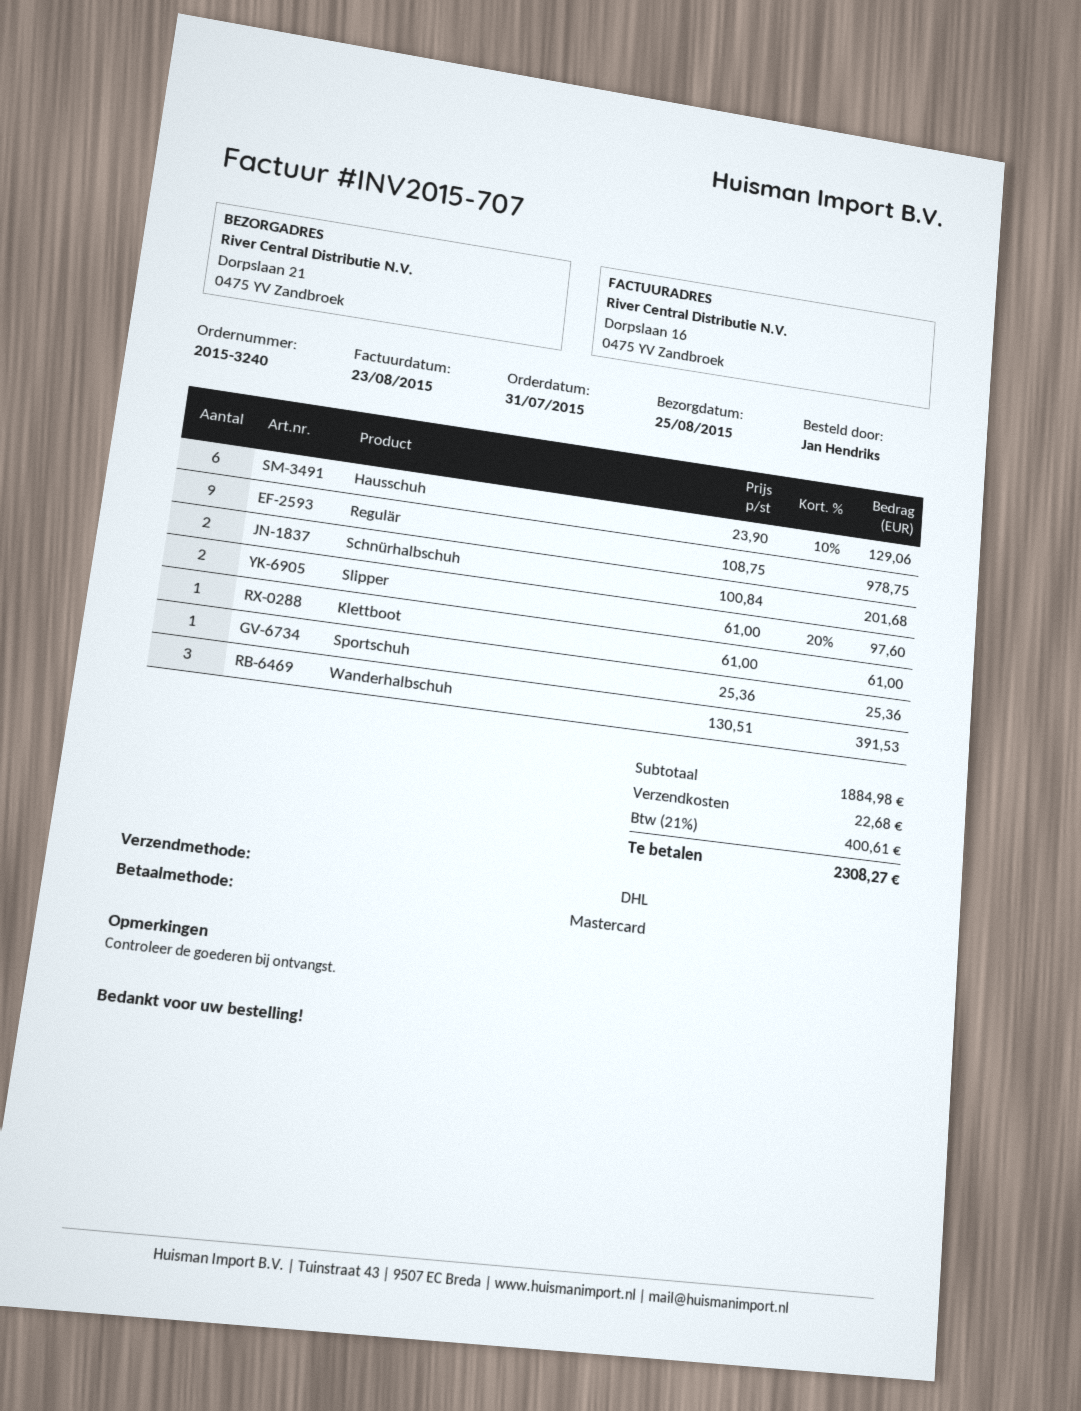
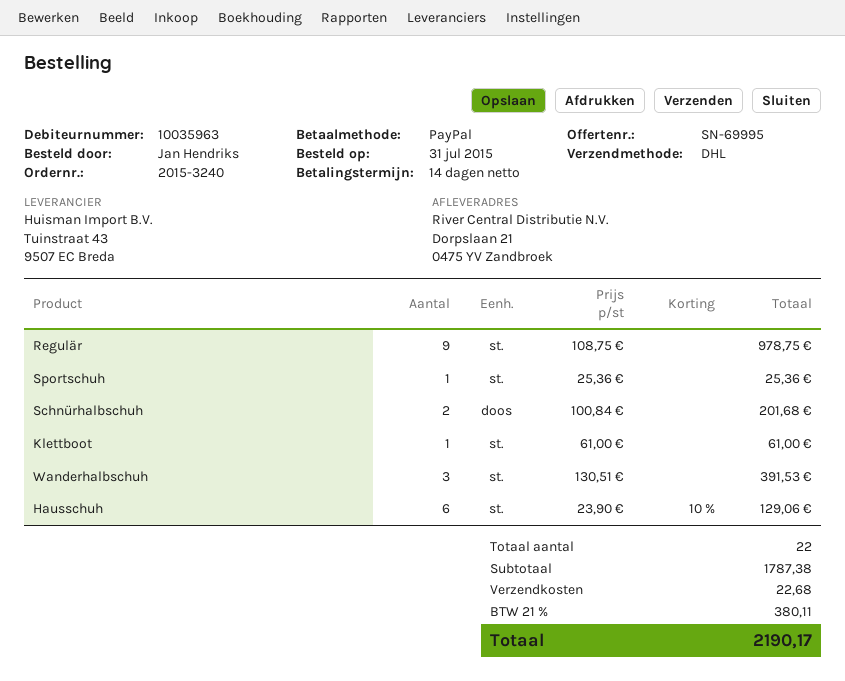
payment method: Mastercard -> PayPal
Slipper: 2 x 61.00 - 20% = 97.60 -> none
subtotal: 1884.98 -> 1787.38
tax: 21% = 400.61 -> 21% = 380.11
total: 2308.27 -> 2190.17

